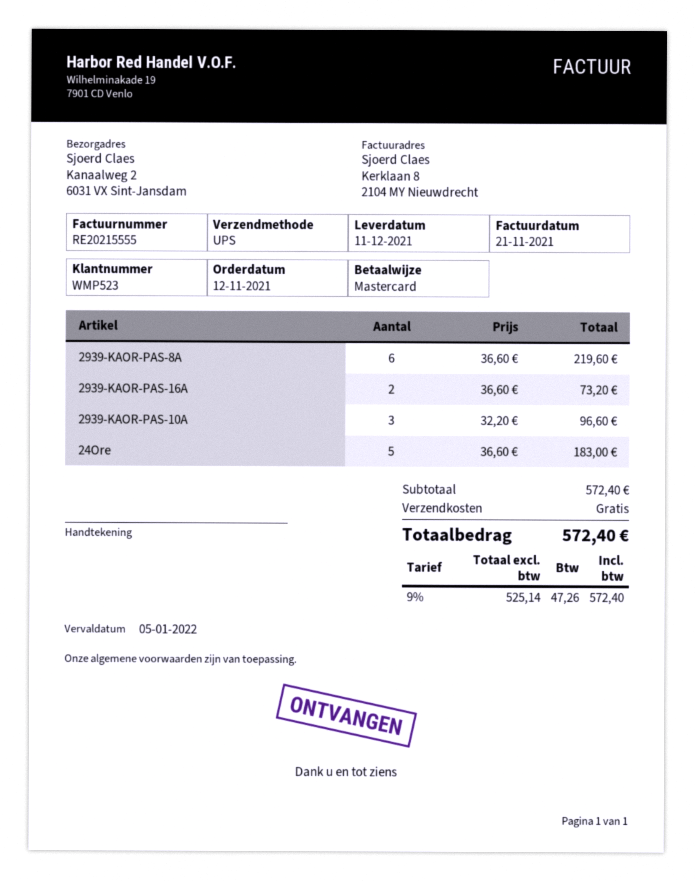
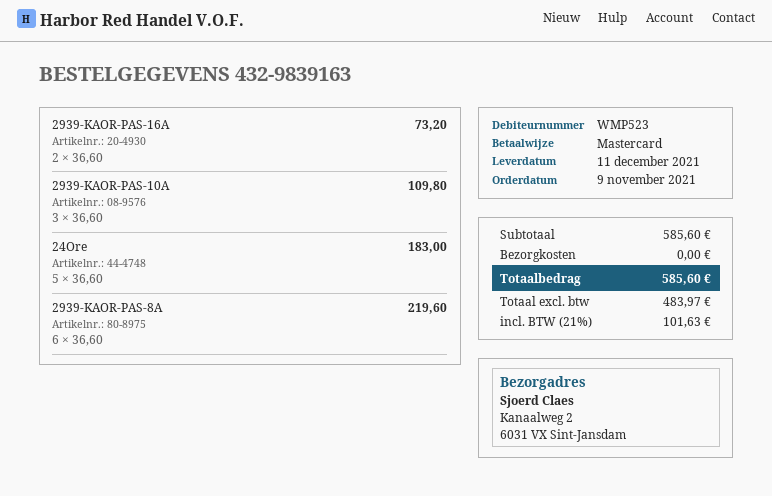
order date: 2021-11-12 -> 2021-11-09
2939-KAOR-PAS-10A: 3 x 32.20 = 96.60 -> 3 x 36.60 = 109.80
subtotal: 572.40 -> 585.60
net: 525.14 -> 483.97
tax: 9% = 47.26 -> 21% = 101.63
total: 572.40 -> 585.60

